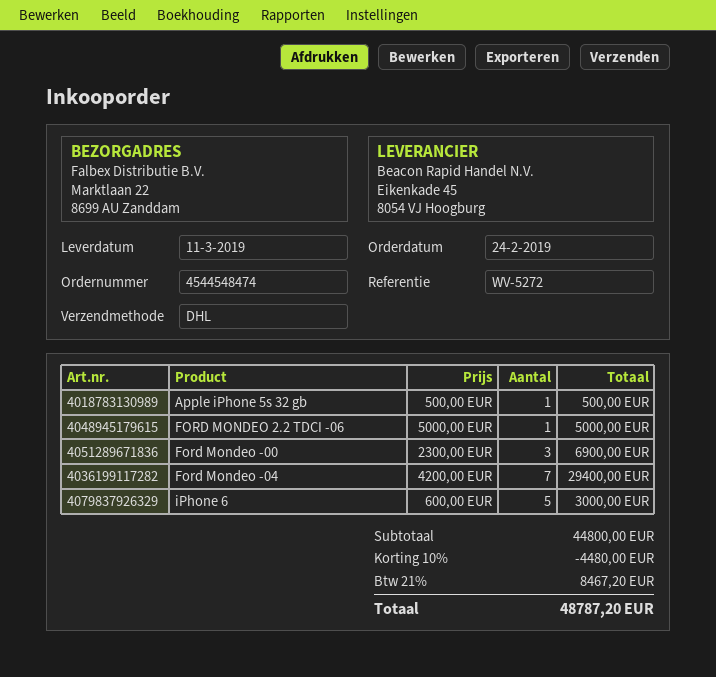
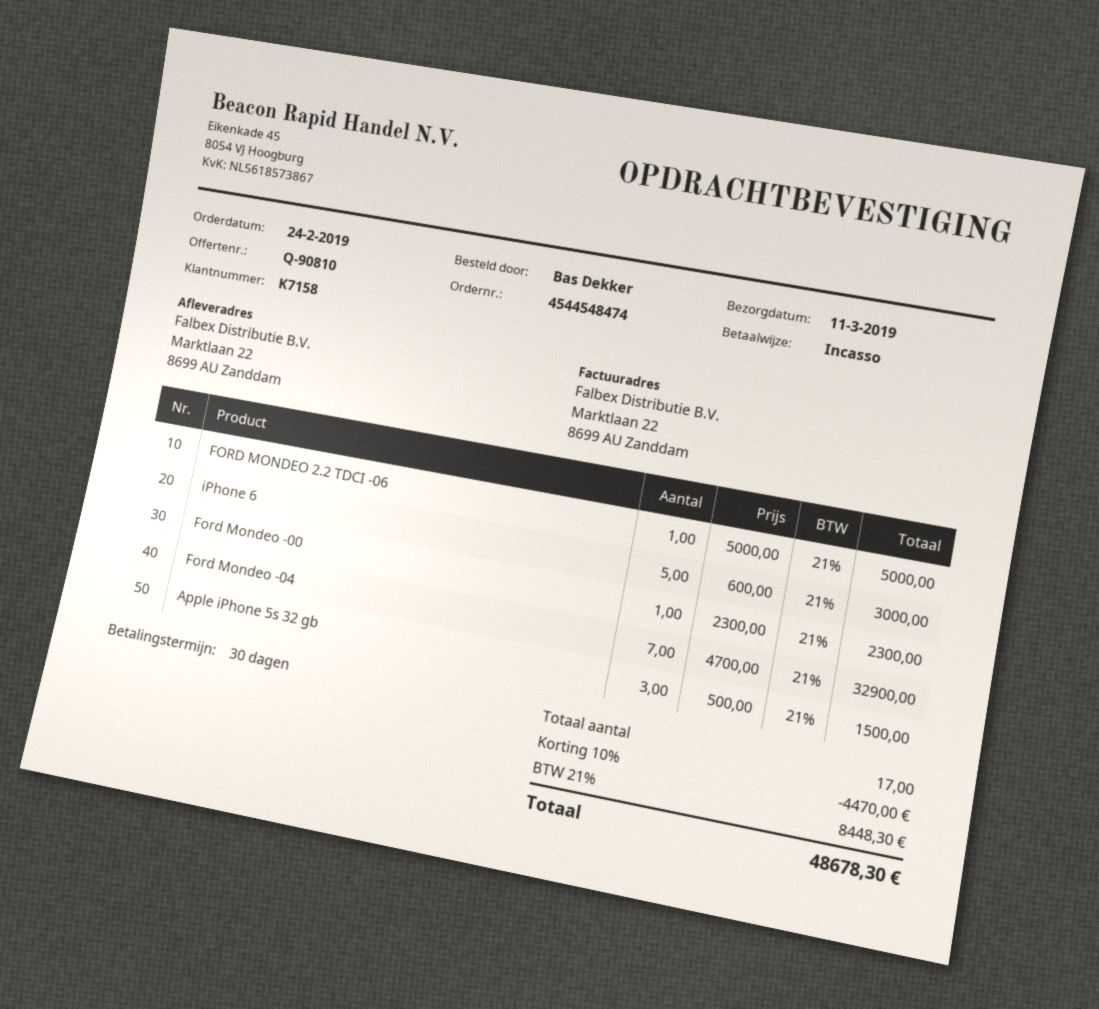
Apple iPhone 5s 32 gb: 1 x 500.00 = 500.00 -> 3 x 500.00 = 1500.00
Ford Mondeo -00: 3 x 2300.00 = 6900.00 -> 1 x 2300.00 = 2300.00
Ford Mondeo -04: 7 x 4200.00 = 29400.00 -> 7 x 4700.00 = 32900.00
discount: 10% = 4480.00 -> 10% = 4470.00
tax: 21% = 8467.20 -> 21% = 8448.30
total: 48787.20 -> 48678.30

